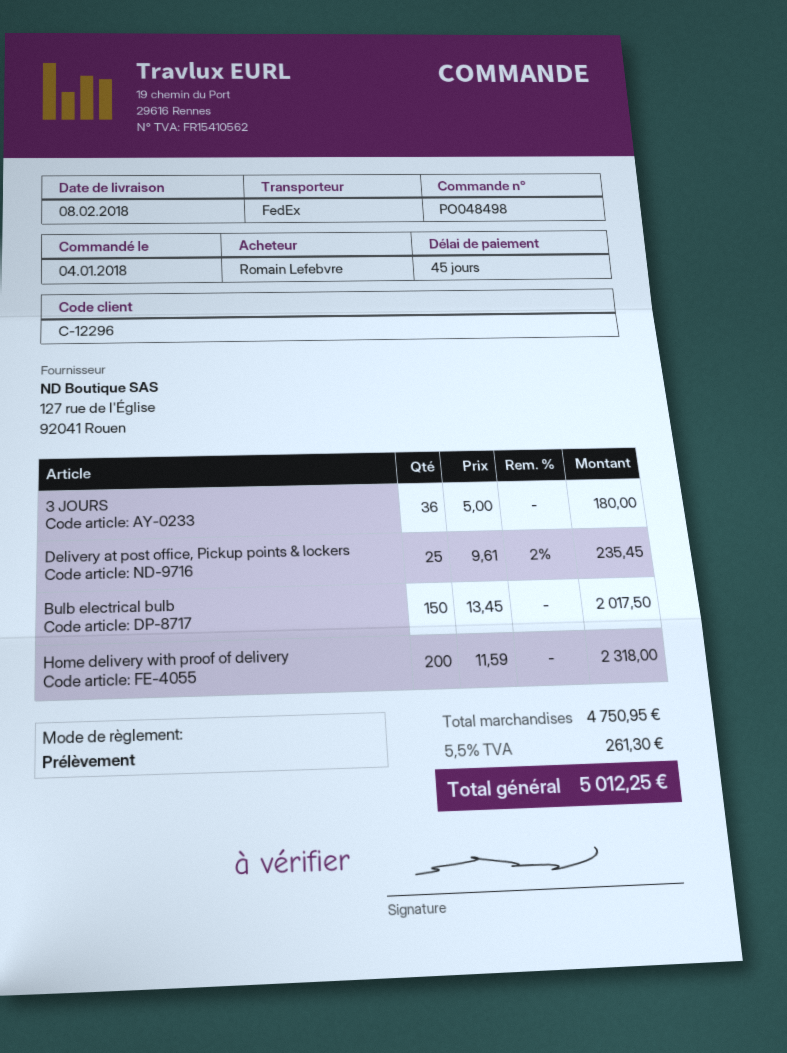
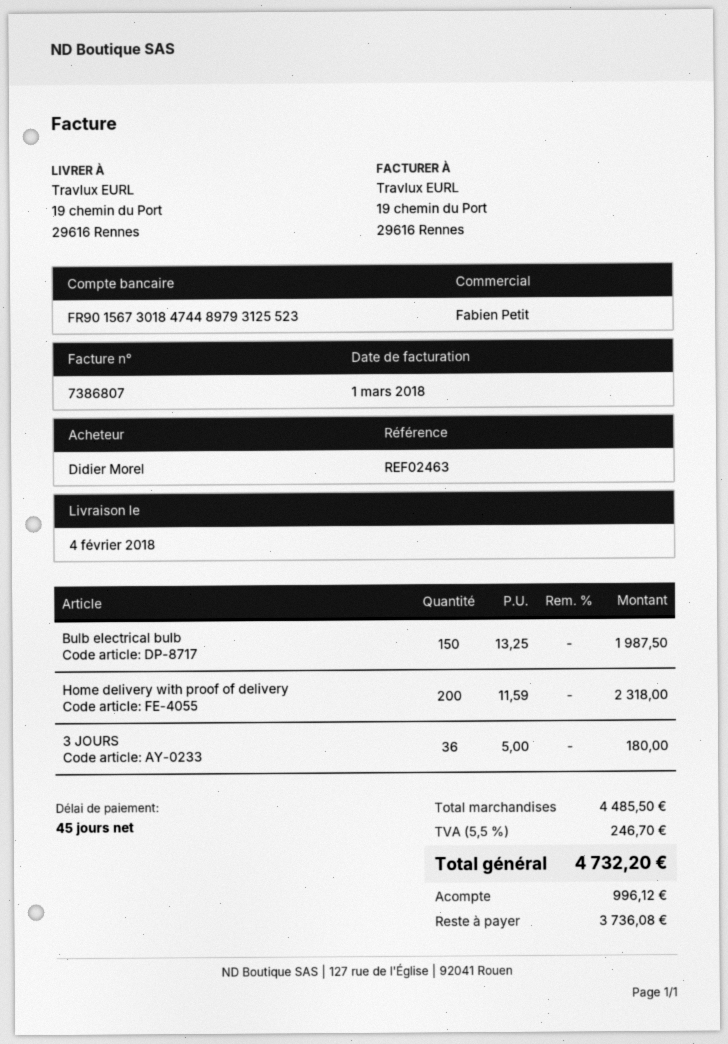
delivery date: 2018-02-08 -> 2018-02-04
ordered by: Romain Lefebvre -> Didier Morel
Delivery at post office, Pickup points & lockers: 25 x 9.61 - 2% = 235.45 -> none
Bulb electrical bulb: 150 x 13.45 = 2017.50 -> 150 x 13.25 = 1987.50
subtotal: 4750.95 -> 4485.50
tax: 5.5% = 261.30 -> 5.5% = 246.70
total: 5012.25 -> 4732.20

